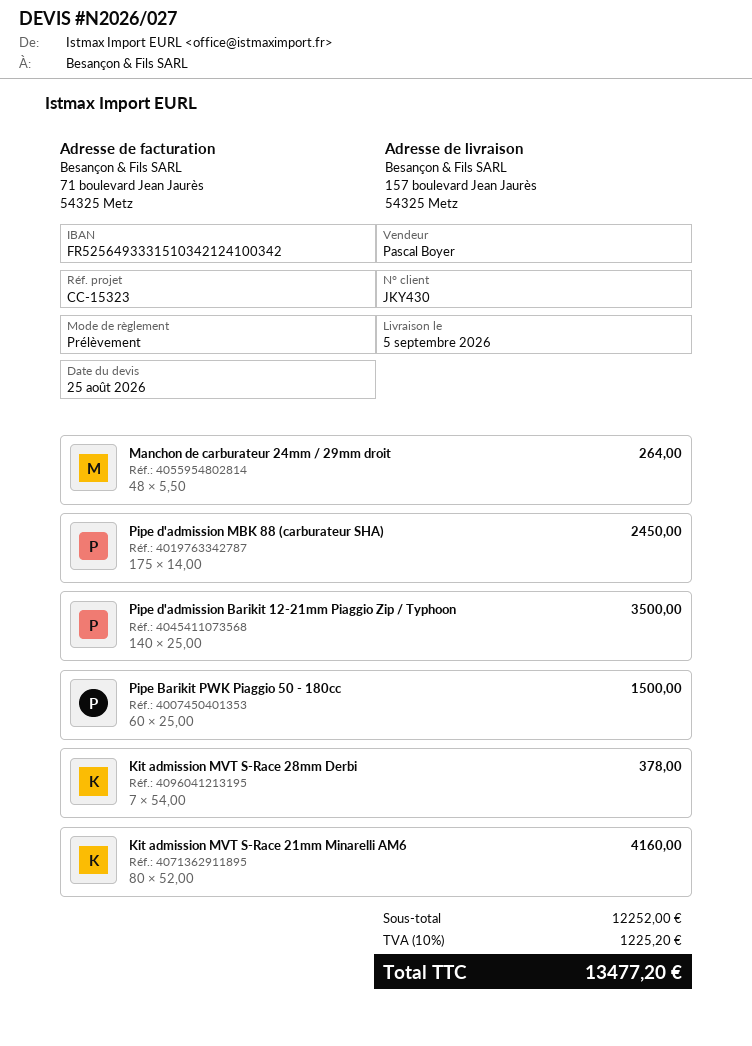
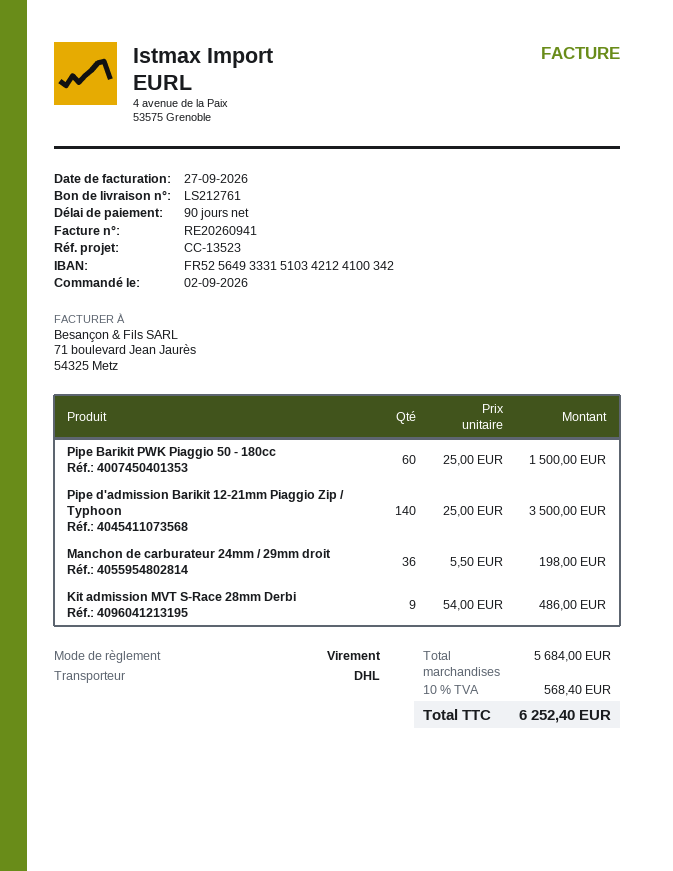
reference: CC-15323 -> CC-13523
payment method: direct debit -> bank transfer
Manchon de carburateur 24mm / 29mm droit: 48 x 5.50 = 264.00 -> 36 x 5.50 = 198.00
Pipe d'admission MBK 88 (carburateur SHA): 175 x 14.00 = 2450.00 -> none
Kit admission MVT S-Race 28mm Derbi: 7 x 54.00 = 378.00 -> 9 x 54.00 = 486.00
Kit admission MVT S-Race 21mm Minarelli AM6: 80 x 52.00 = 4160.00 -> none
subtotal: 12252.00 -> 5684.00
tax: 10% = 1225.20 -> 10% = 568.40
total: 13477.20 -> 6252.40

